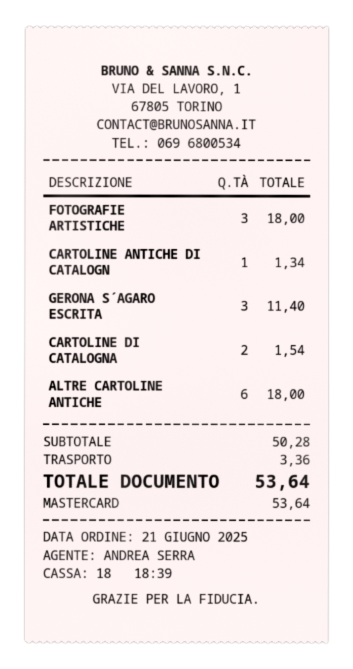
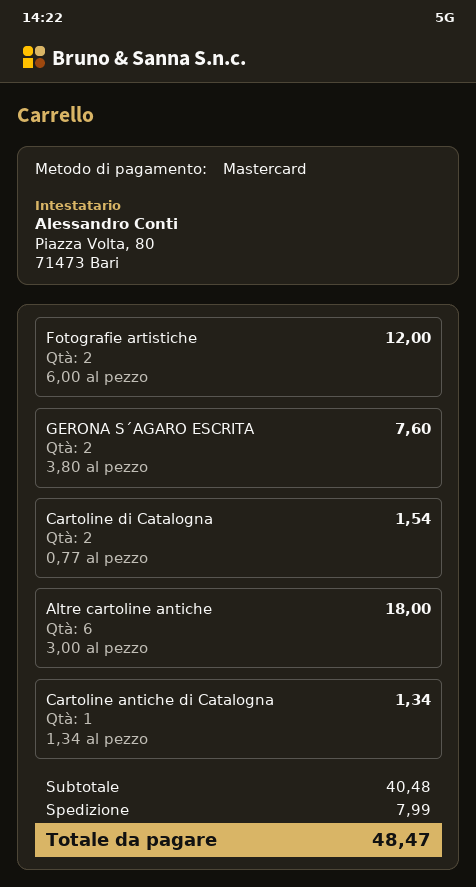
FOTOGRAFIE ARTISTICHE: 3 for 18.00 -> 2 for 12.00
GERONA S´AGARO ESCRITA: 3 for 11.40 -> 2 for 7.60
subtotal: 50.28 -> 40.48
shipping: 3.36 -> 7.99
total: 53.64 -> 48.47

